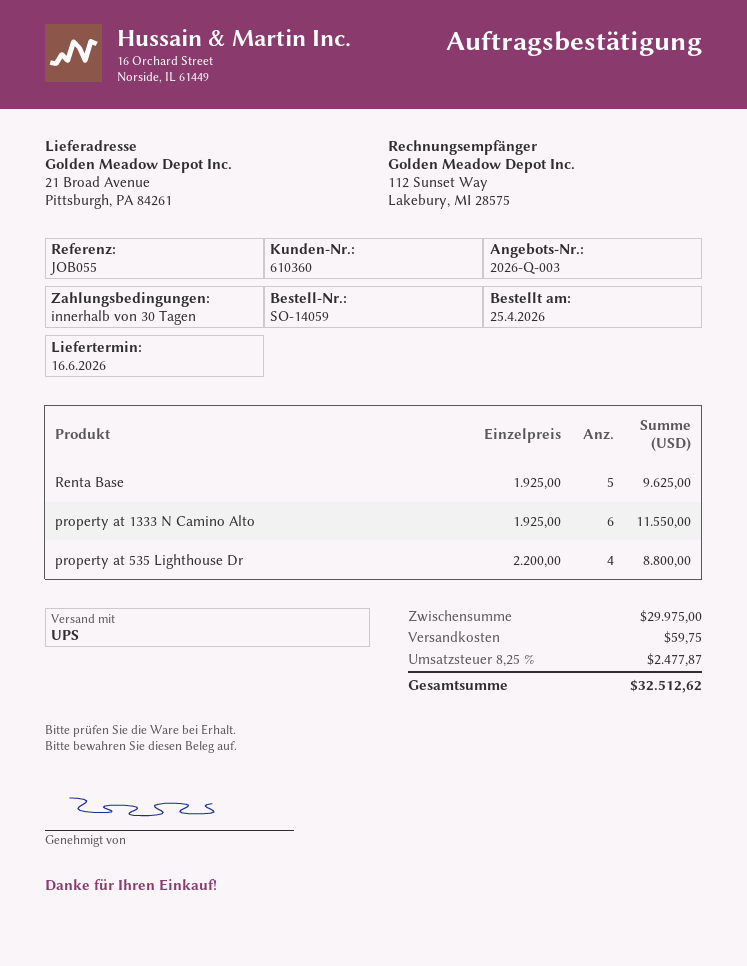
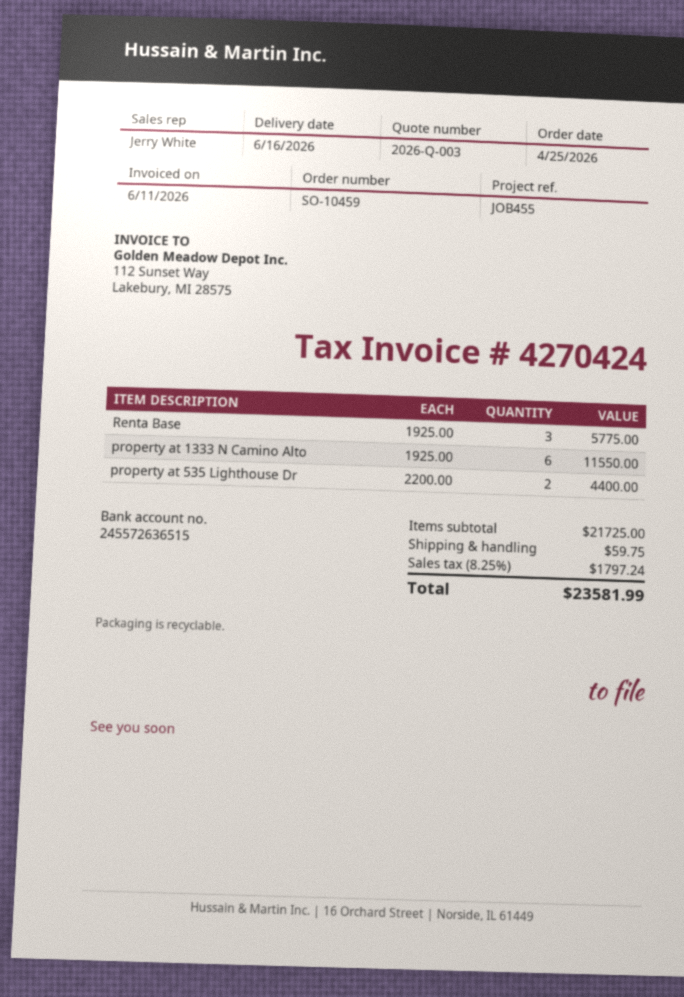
order number: SO-14059 -> SO-10459
reference: JOB055 -> JOB455
Renta Base: 5 x 1925.00 = 9625.00 -> 3 x 1925.00 = 5775.00
property at 535 Lighthouse Dr: 4 x 2200.00 = 8800.00 -> 2 x 2200.00 = 4400.00
subtotal: 29975.00 -> 21725.00
tax: 8.25% = 2477.87 -> 8.25% = 1797.24
total: 32512.62 -> 23581.99

